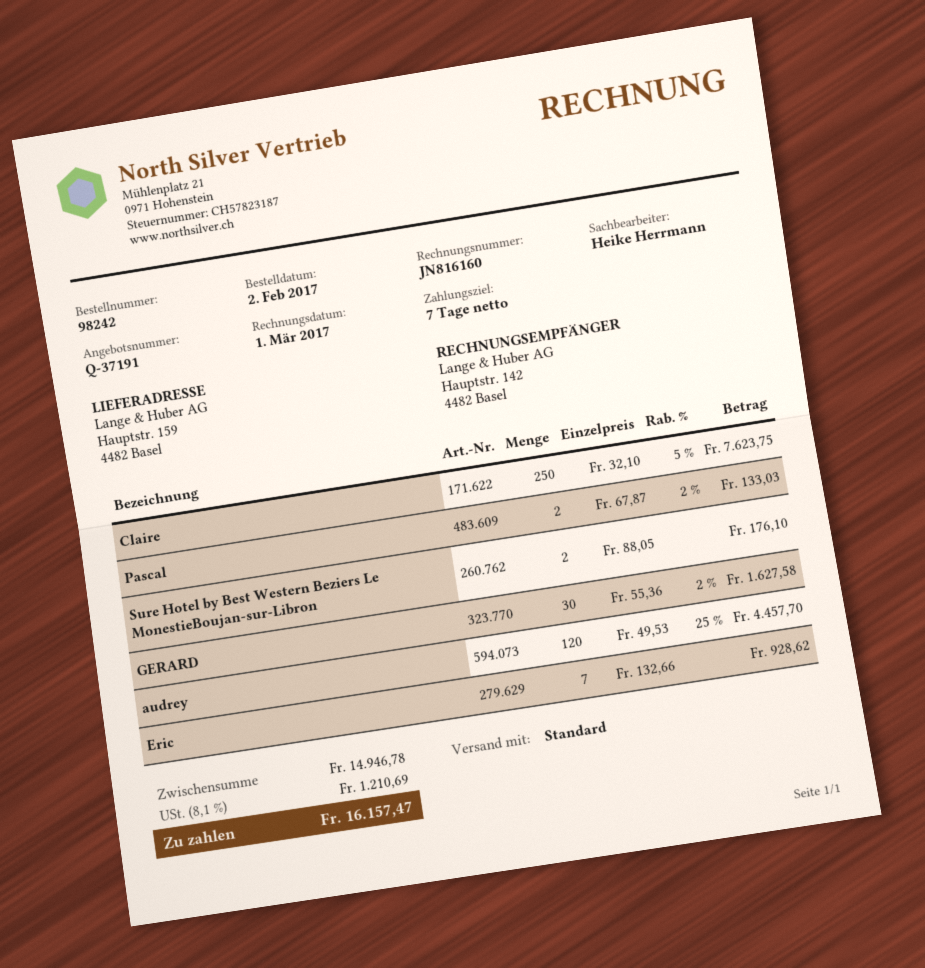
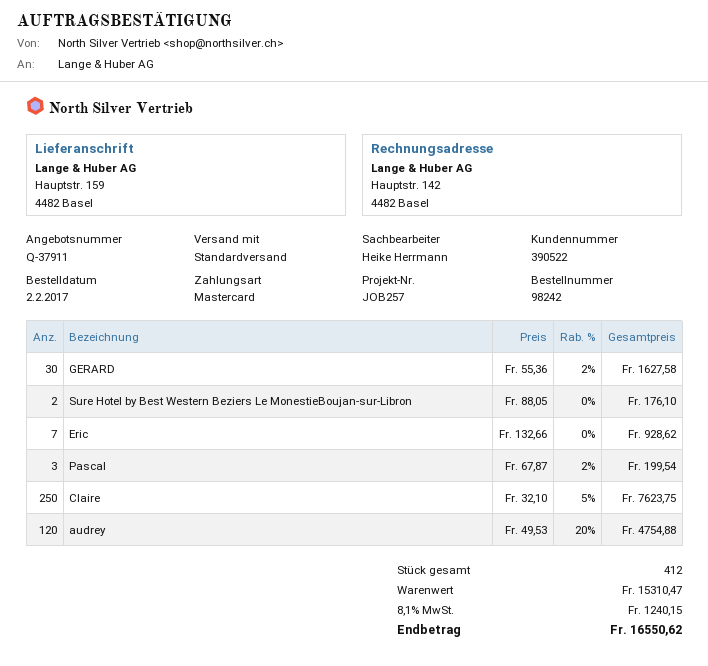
quote number: Q-37191 -> Q-37911
Pascal: 2 x 67.87 - 2% = 133.03 -> 3 x 67.87 - 2% = 199.54
audrey: 120 x 49.53 - 25% = 4457.70 -> 120 x 49.53 - 20% = 4754.88
subtotal: 14946.78 -> 15310.47
tax: 8.1% = 1210.69 -> 8.1% = 1240.15
total: 16157.47 -> 16550.62

